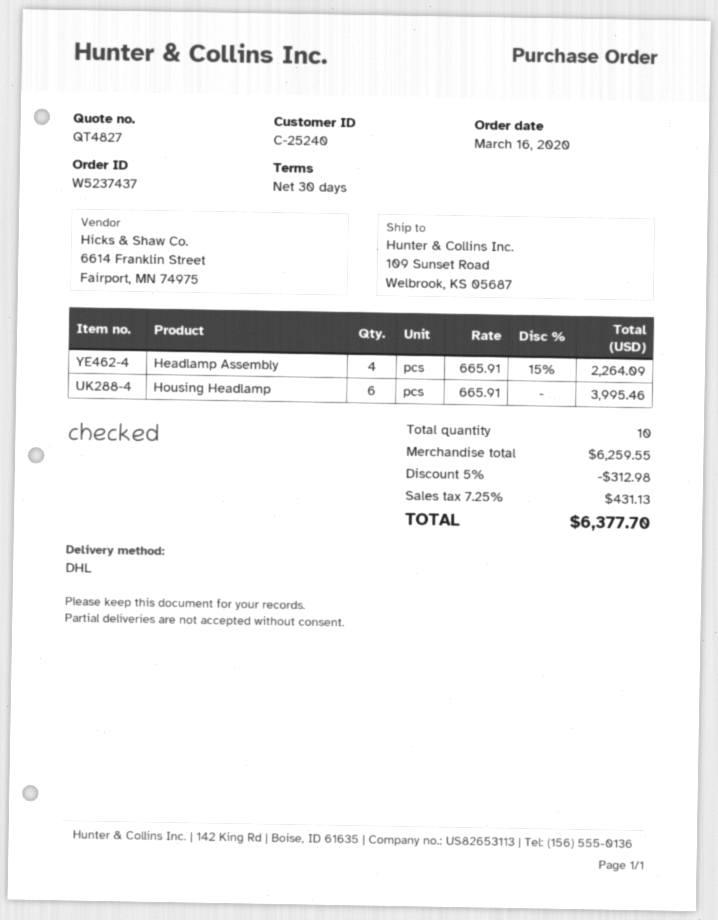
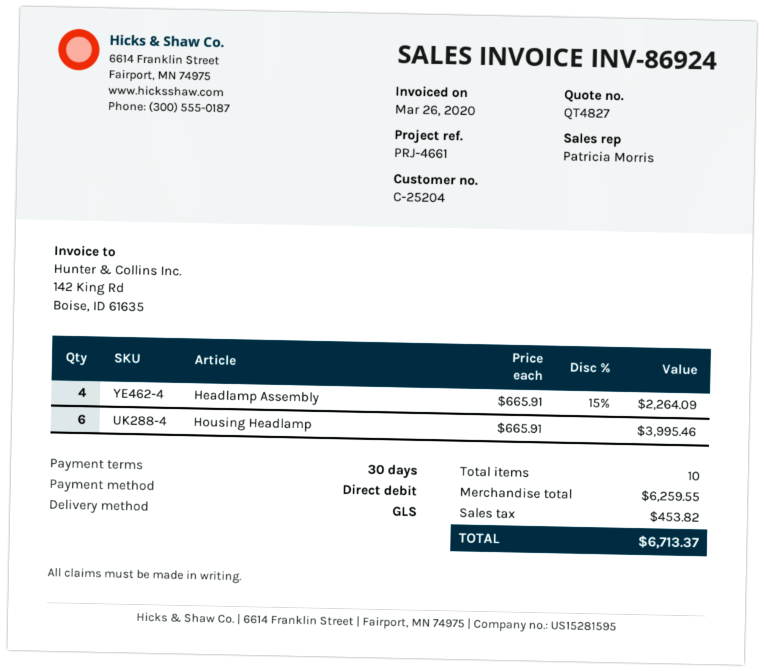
customer number: C-25240 -> C-25204
shipping method: DHL -> GLS
discount: 5% = 312.98 -> none
tax: 431.13 -> 453.82
total: 6377.70 -> 6713.37

